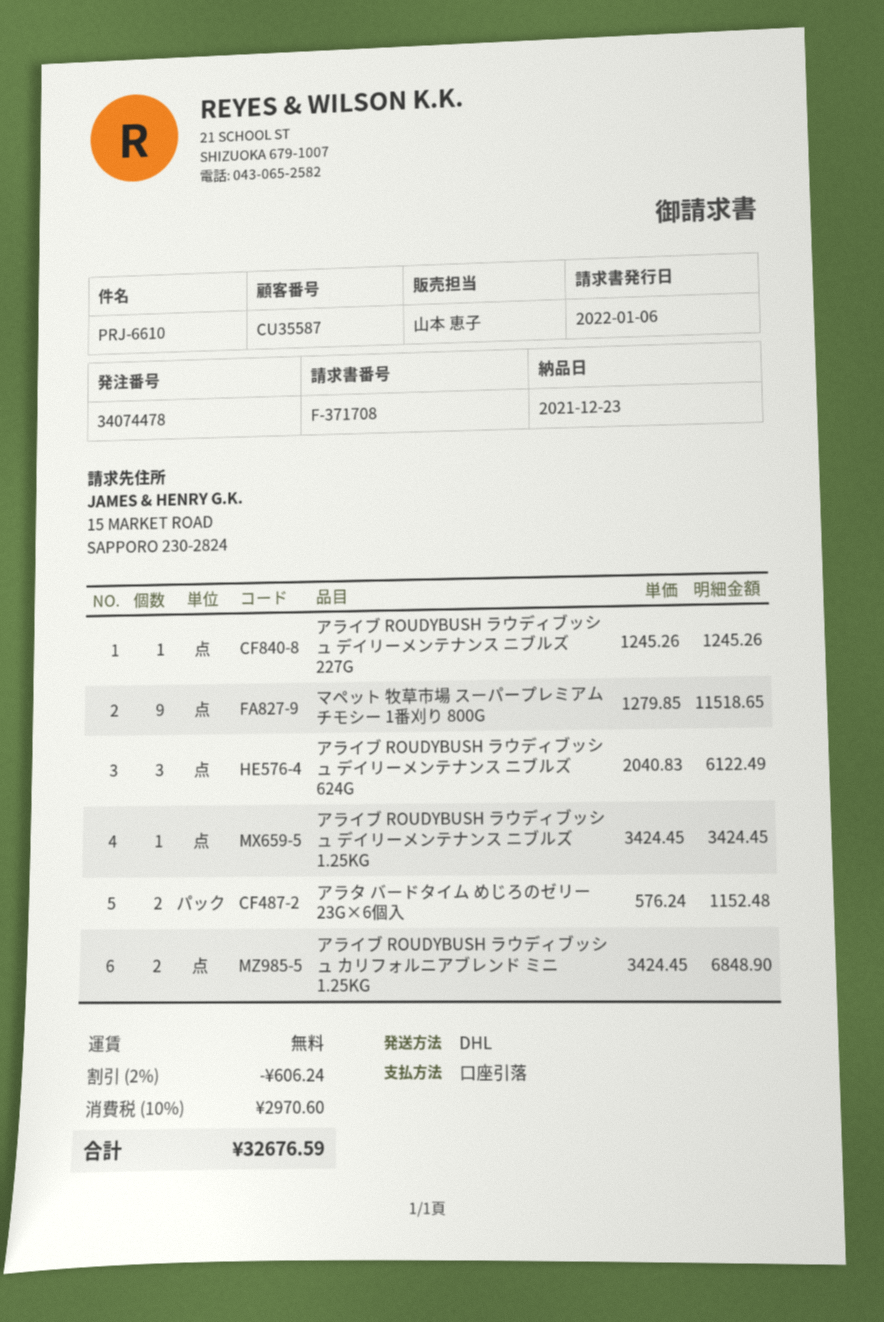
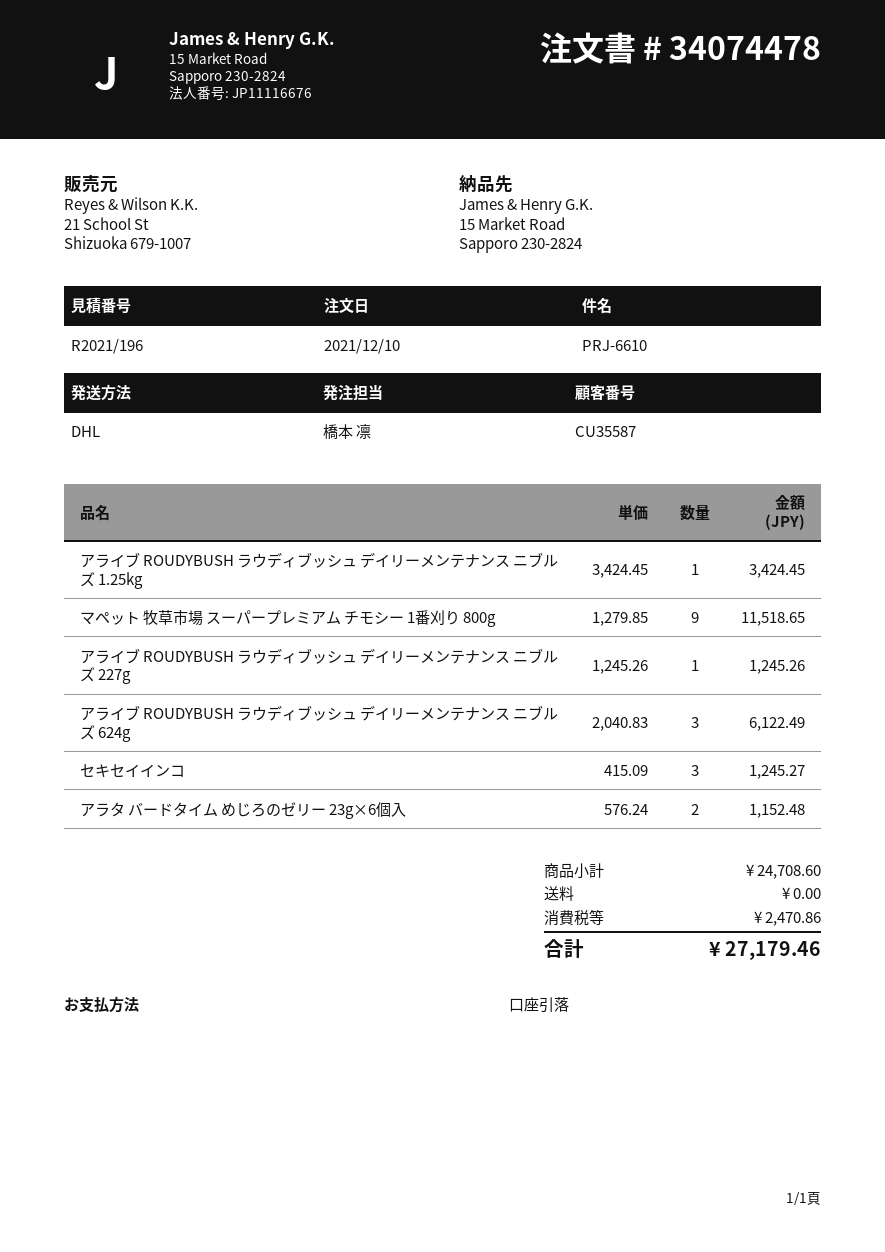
アライブ ROUDYBUSH ラウディブッシュ カリフォルニアブレンド ミニ 1.25KG: 2 x 3424.45 = 6848.90 -> none
セキセイインコ: none -> 3 x 415.09 = 1245.27
discount: 2% = 606.24 -> none
tax: 2970.60 -> 2470.86
total: 32676.59 -> 27179.46

